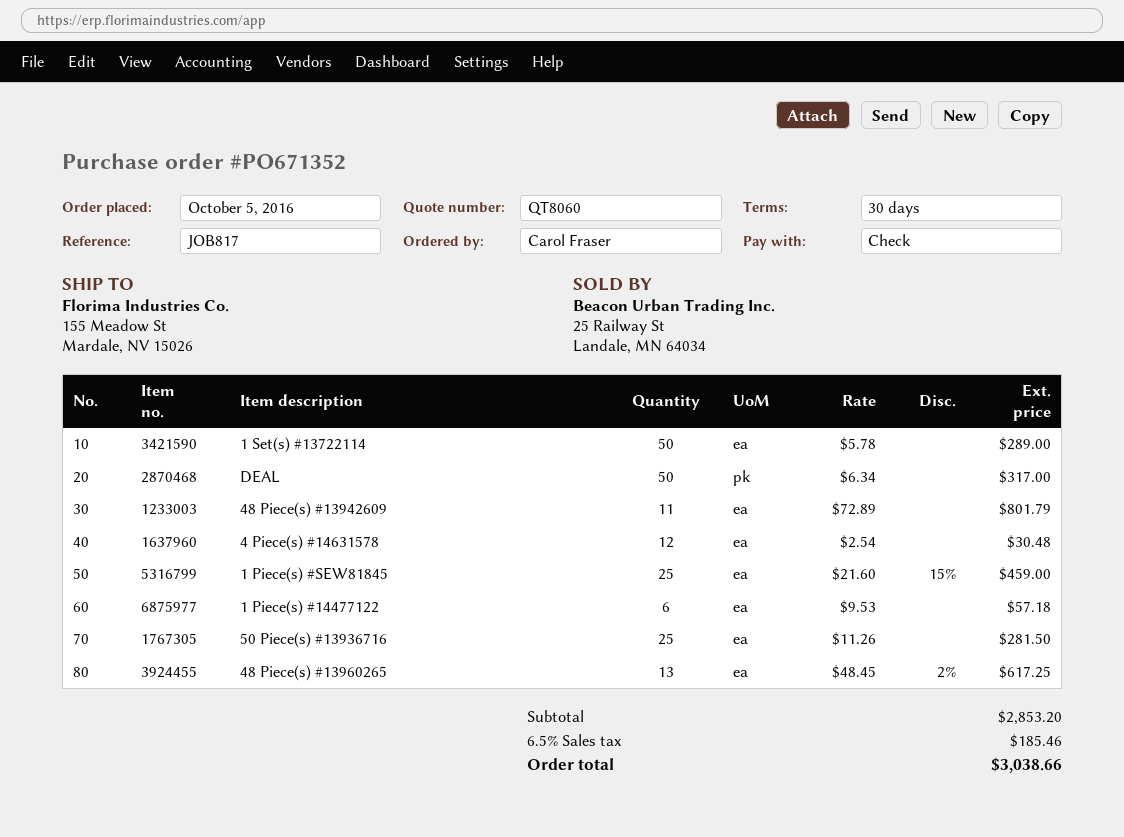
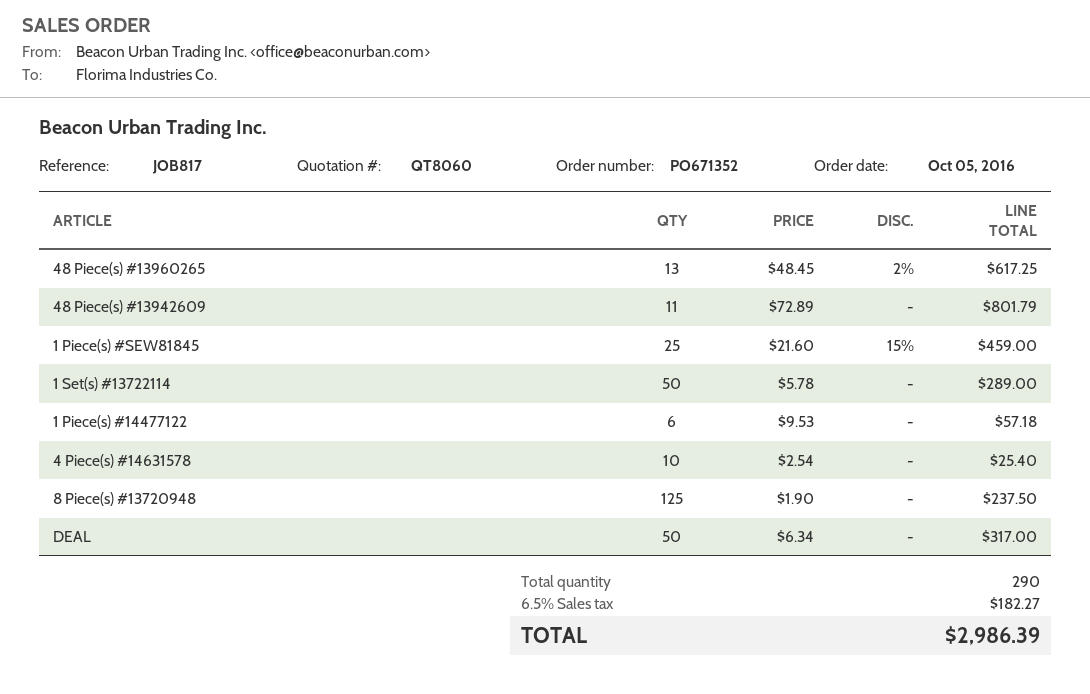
4 Piece(s) #14631578: 12 x 2.54 = 30.48 -> 10 x 2.54 = 25.40
50 Piece(s) #13936716: 25 x 11.26 = 281.50 -> none
8 Piece(s) #13720948: none -> 125 x 1.90 = 237.50
tax: 6.5% = 185.46 -> 6.5% = 182.27
total: 3038.66 -> 2986.39

